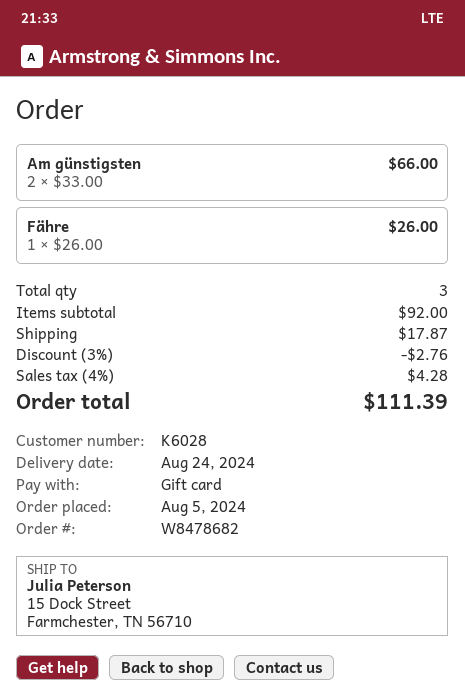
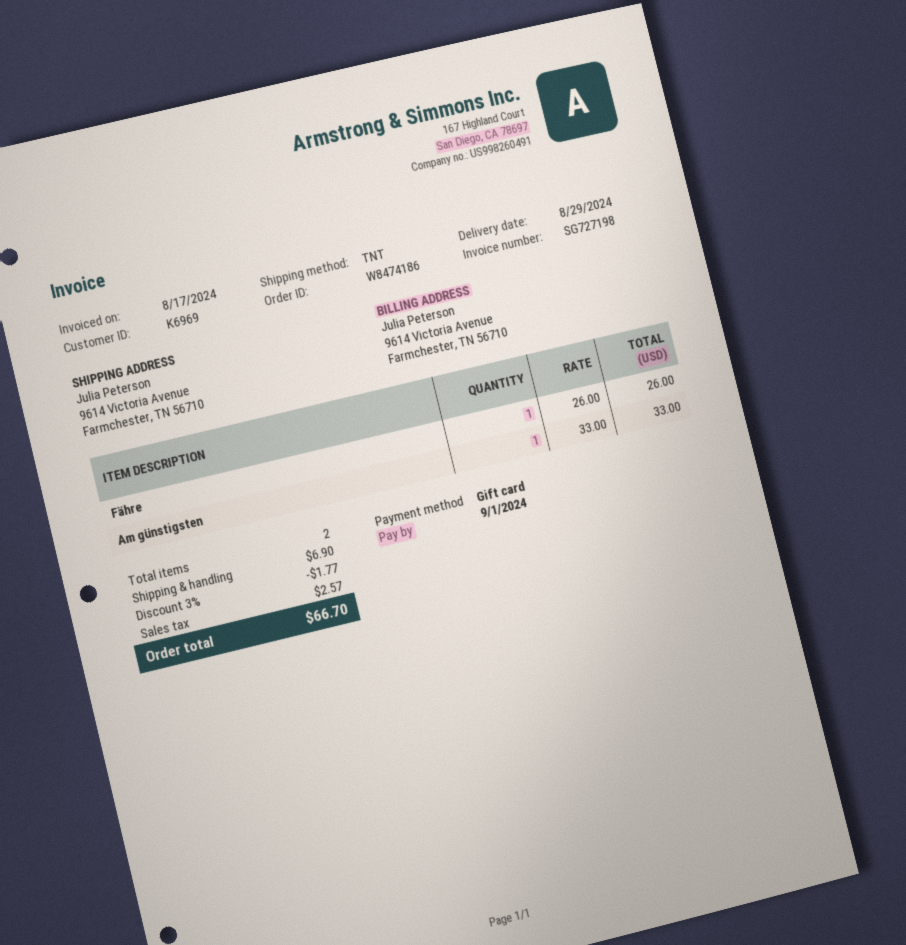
order number: W8478682 -> W8474186
delivery date: 2024-08-24 -> 2024-08-29
customer number: K6028 -> K6969
ship to: 15 Dock Street, Farmchester, TN 56710 -> 9614 Victoria Avenue, Farmchester, TN 56710
Am günstigsten: 2 x 33.00 = 66.00 -> 1 x 33.00 = 33.00
total quantity: 3 -> 2
discount: 3% = 2.76 -> 3% = 1.77
shipping: 17.87 -> 6.90
tax: 4.28 -> 2.57
total: 111.39 -> 66.70

